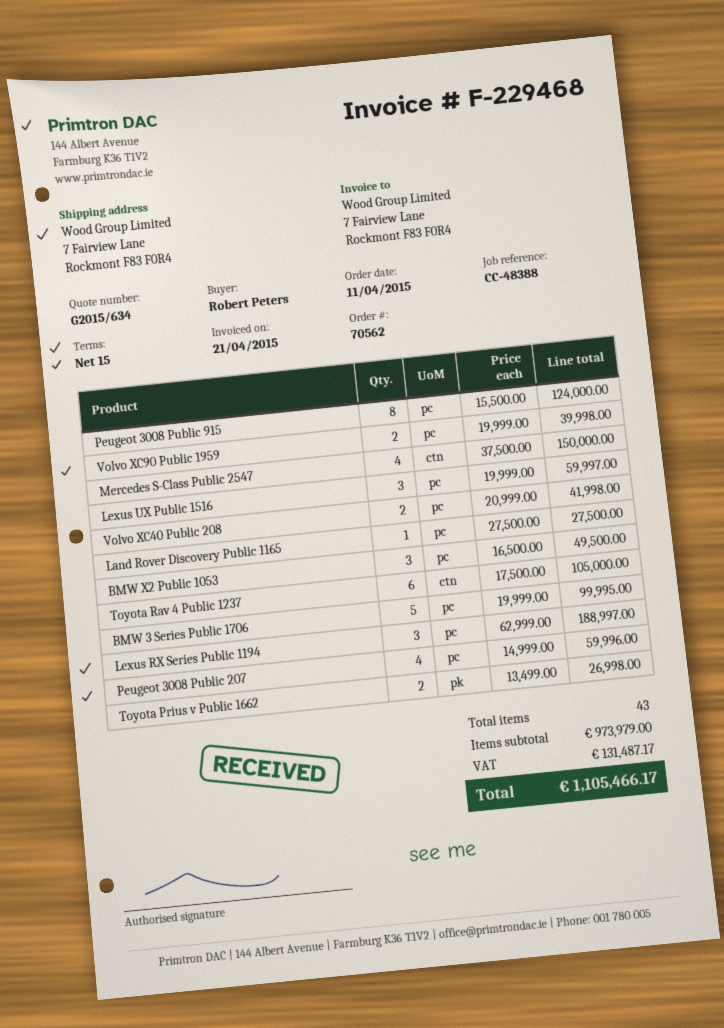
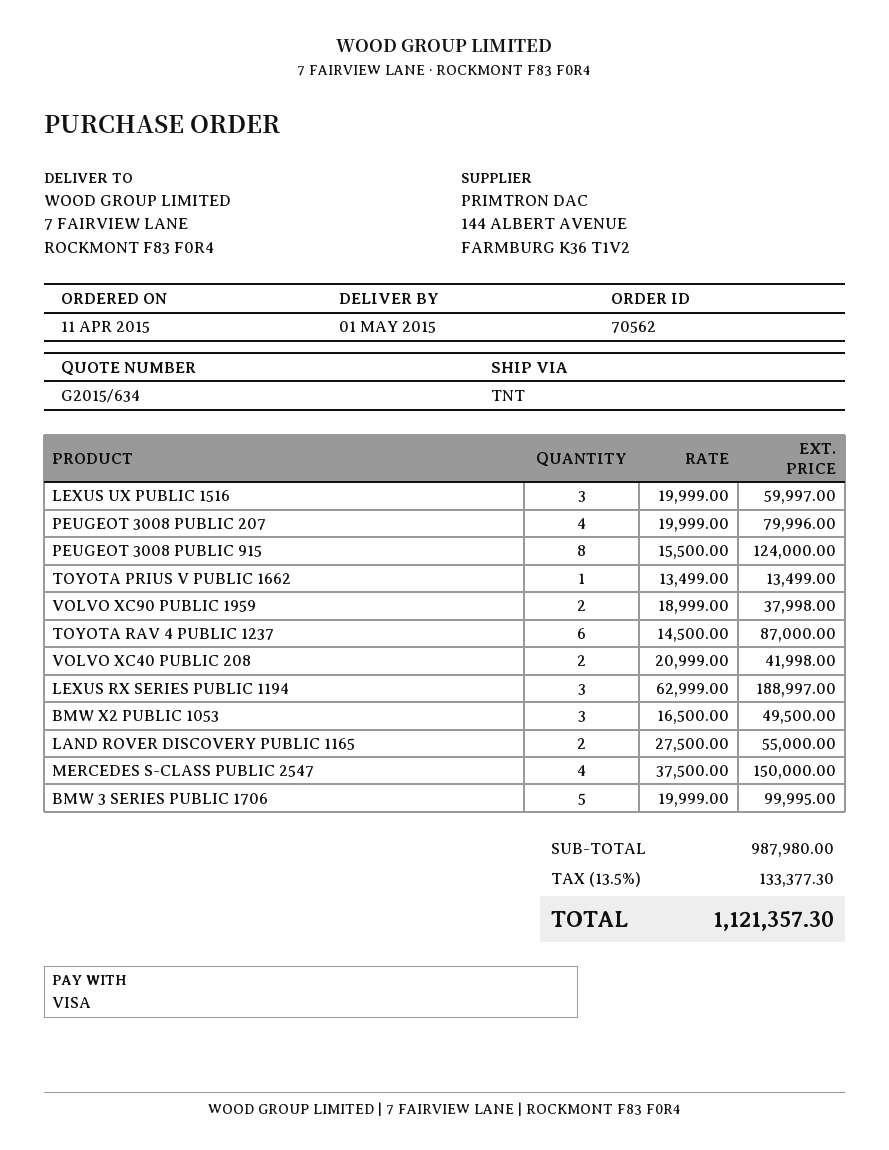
Volvo XC90 Public 1959: 2 x 19999.00 = 39998.00 -> 2 x 18999.00 = 37998.00
Land Rover Discovery Public 1165: 1 x 27500.00 = 27500.00 -> 2 x 27500.00 = 55000.00
Toyota Rav 4 Public 1237: 6 x 17500.00 = 105000.00 -> 6 x 14500.00 = 87000.00
Peugeot 3008 Public 207: 4 x 14999.00 = 59996.00 -> 4 x 19999.00 = 79996.00
Toyota Prius v Public 1662: 2 x 13499.00 = 26998.00 -> 1 x 13499.00 = 13499.00
subtotal: 973979.00 -> 987980.00
tax: 131487.17 -> 133377.30
total: 1105466.17 -> 1121357.30

